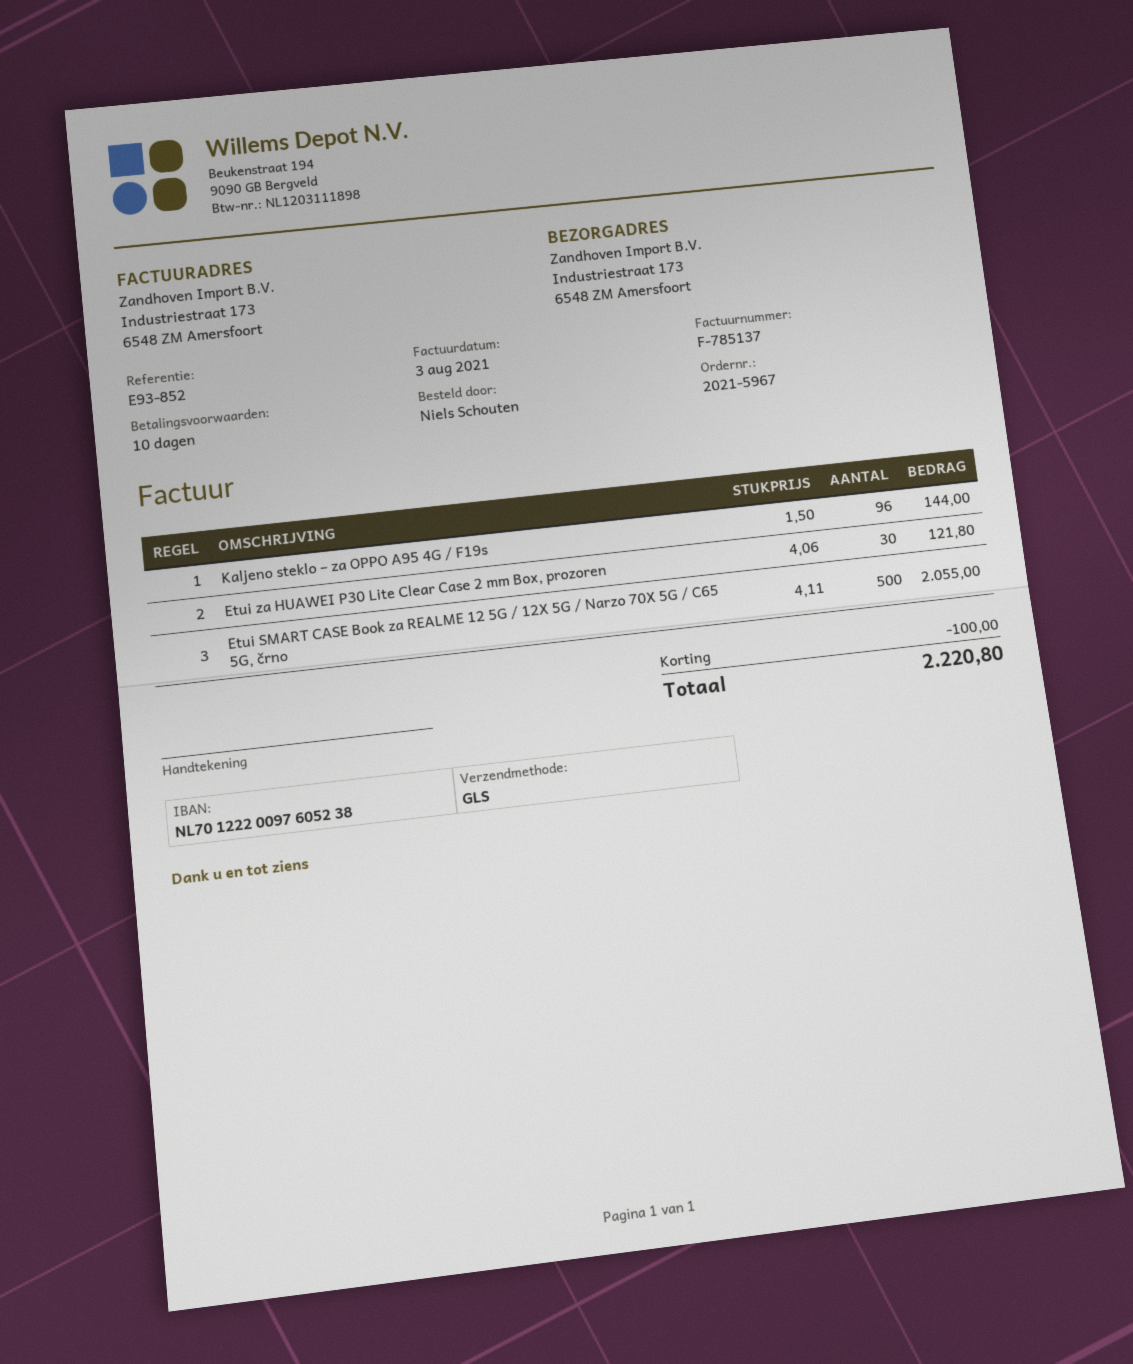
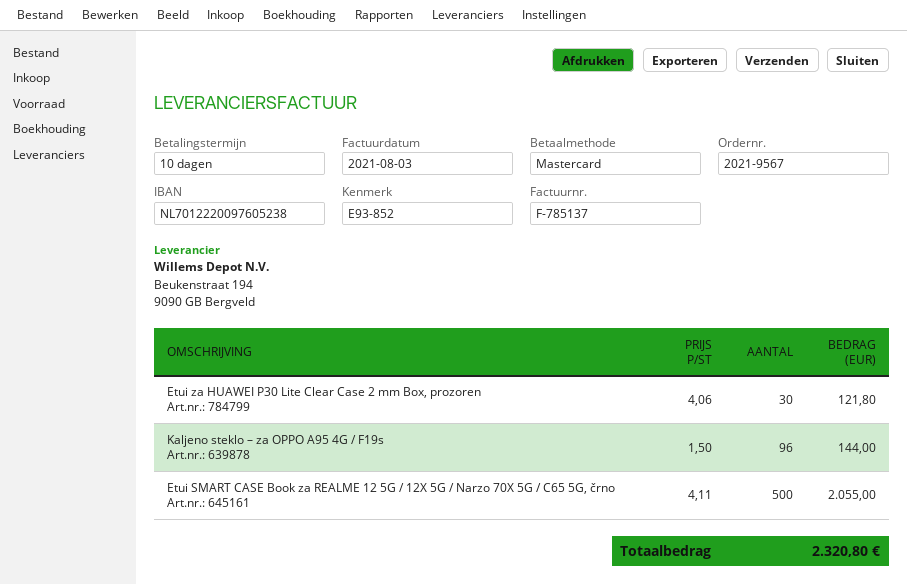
order number: 2021-5967 -> 2021-9567
discount: 100.00 -> none
total: 2220.80 -> 2320.80

